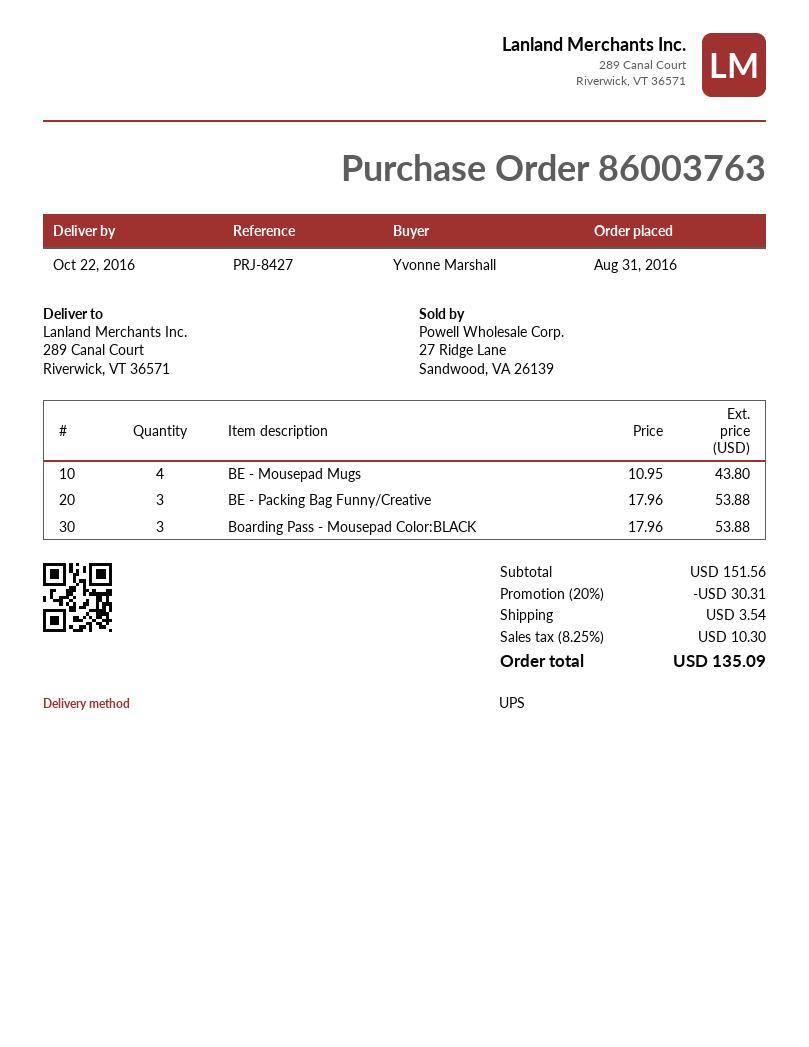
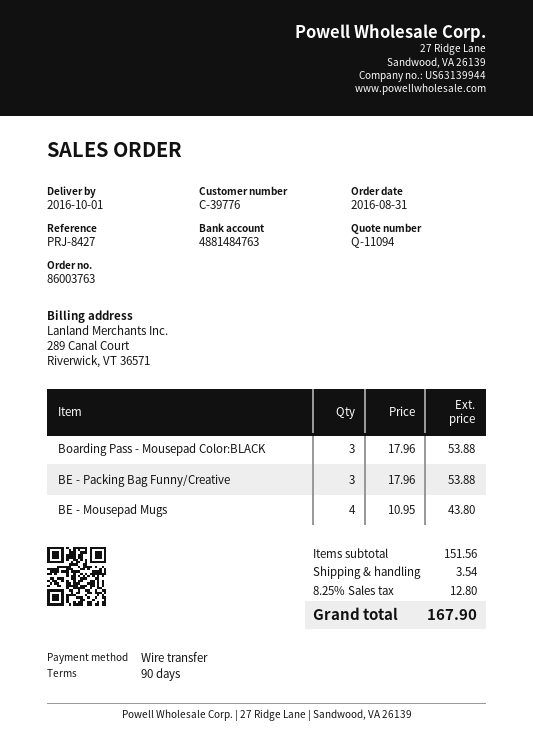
delivery date: 2016-10-22 -> 2016-10-01
discount: 20% = 30.31 -> none
tax: 8.25% = 10.30 -> 8.25% = 12.80
total: 135.09 -> 167.90

